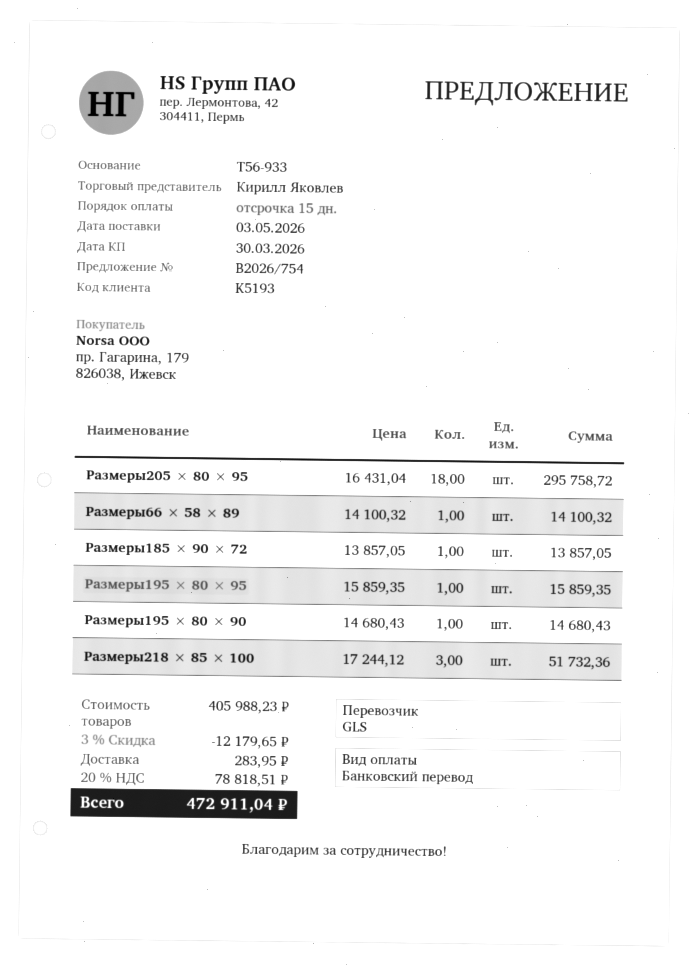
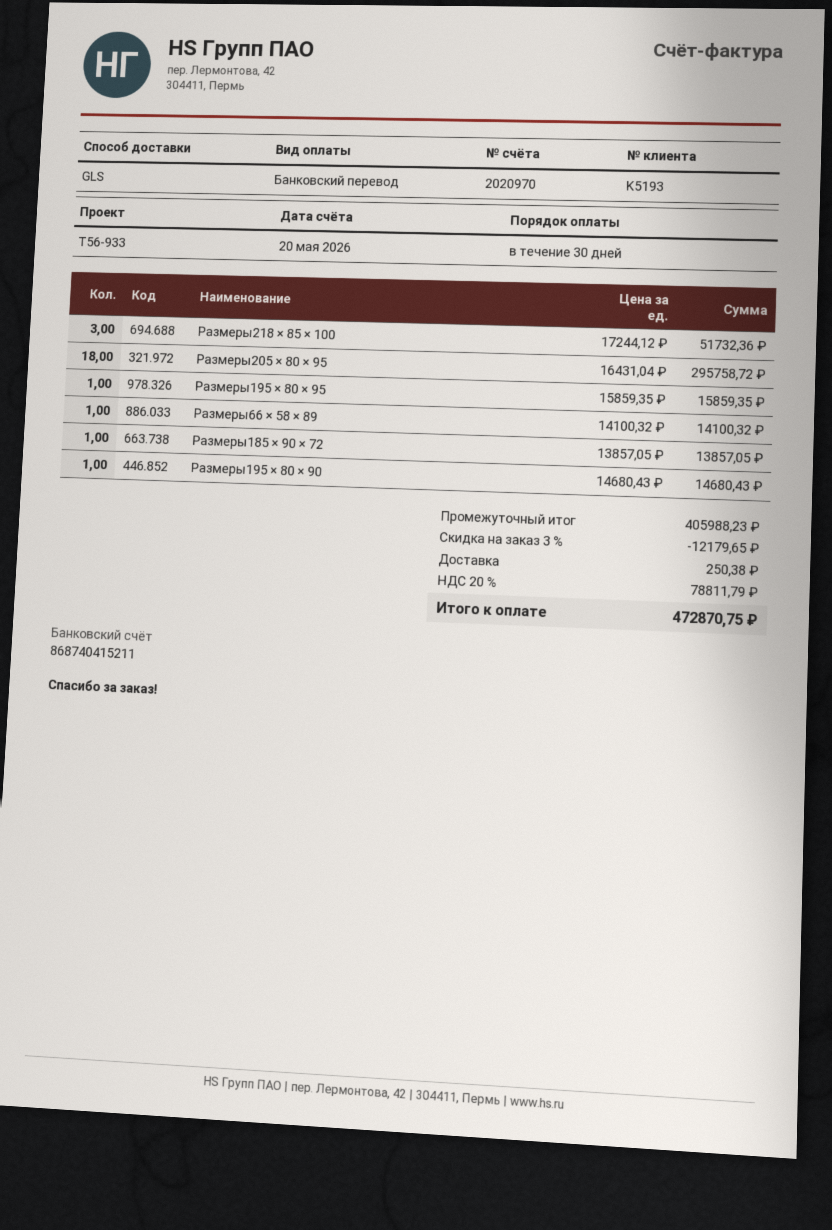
payment terms: 15 days -> 30 days
shipping: 283.95 -> 250.38
tax: 20% = 78818.51 -> 20% = 78811.79
total: 472911.04 -> 472870.75

